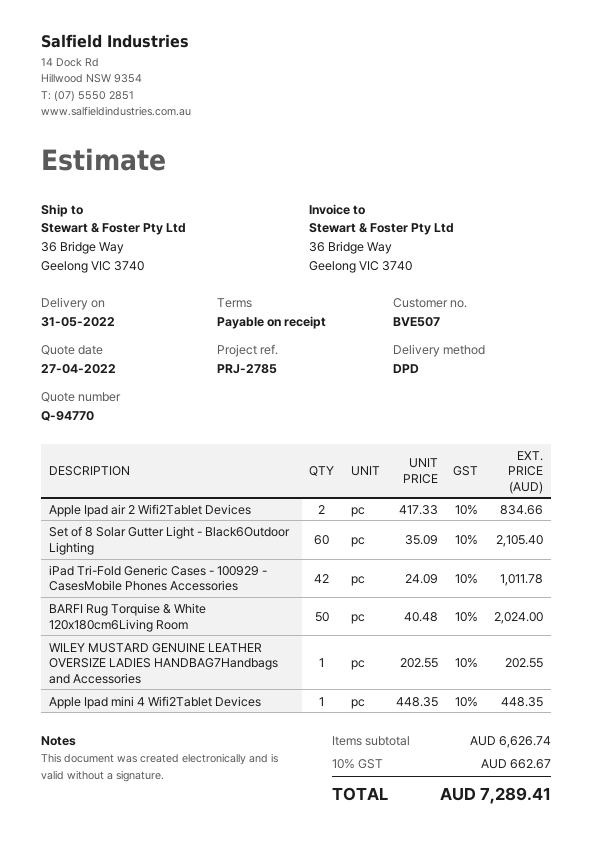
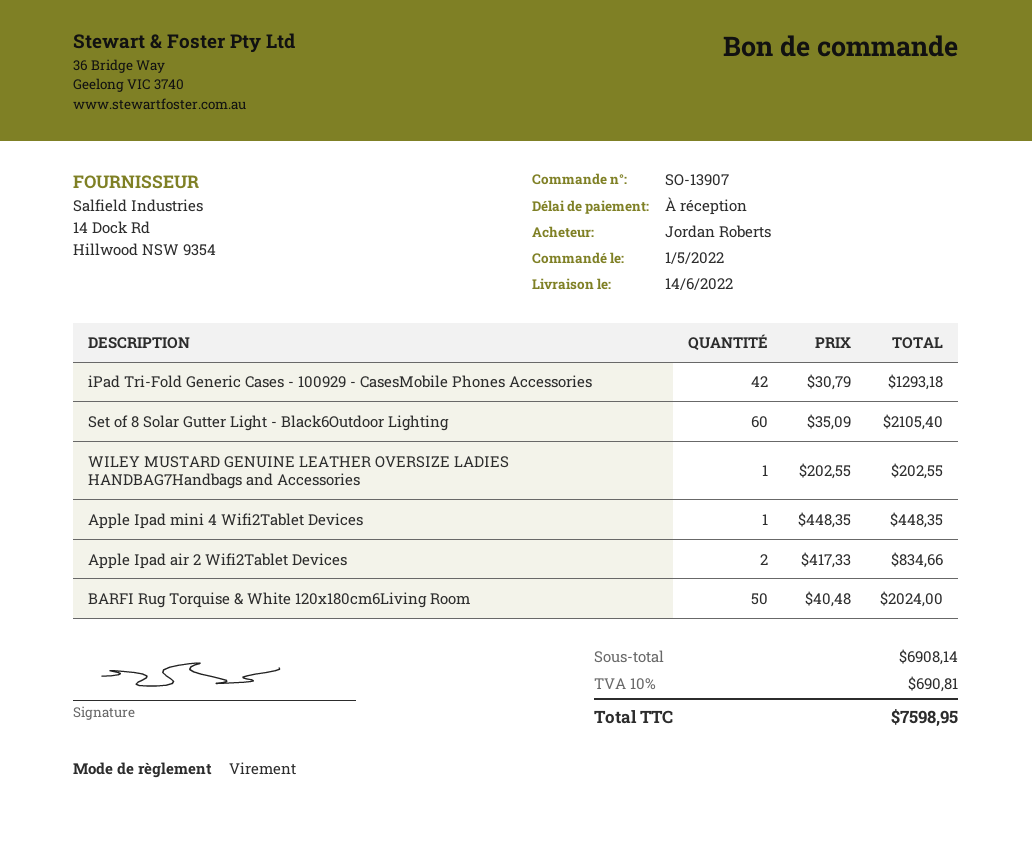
delivery date: 2022-05-31 -> 2022-06-14
iPad Tri-Fold Generic Cases - 100929 - CasesMobile Phones Accessories: 42 x 24.09 = 1011.78 -> 42 x 30.79 = 1293.18
subtotal: 6626.74 -> 6908.14
tax: 10% = 662.67 -> 10% = 690.81
total: 7289.41 -> 7598.95

